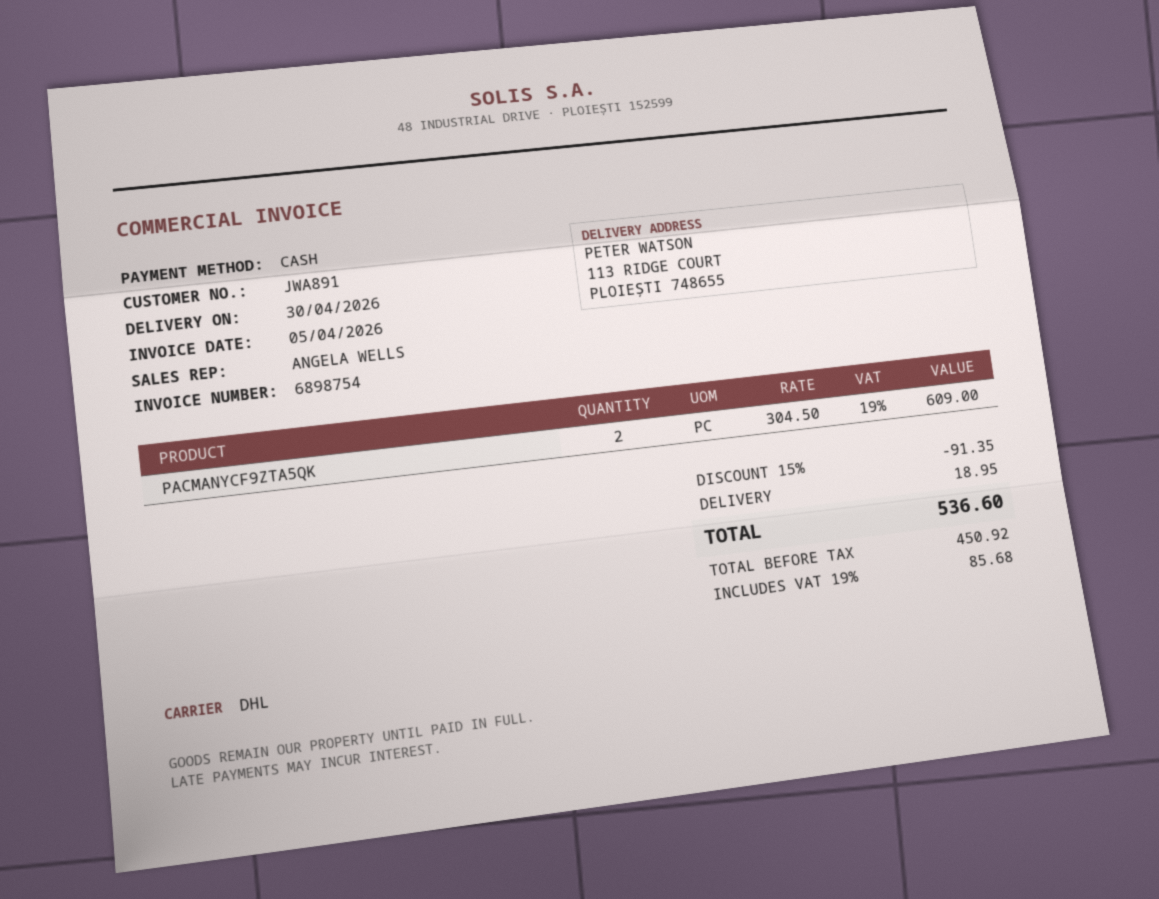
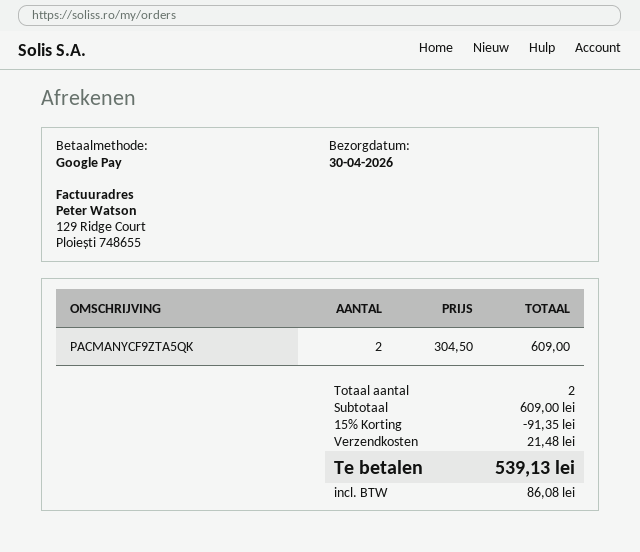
payment method: cash -> Google Pay
shipping: 18.95 -> 21.48
tax: 85.68 -> 86.08
total: 536.60 -> 539.13

